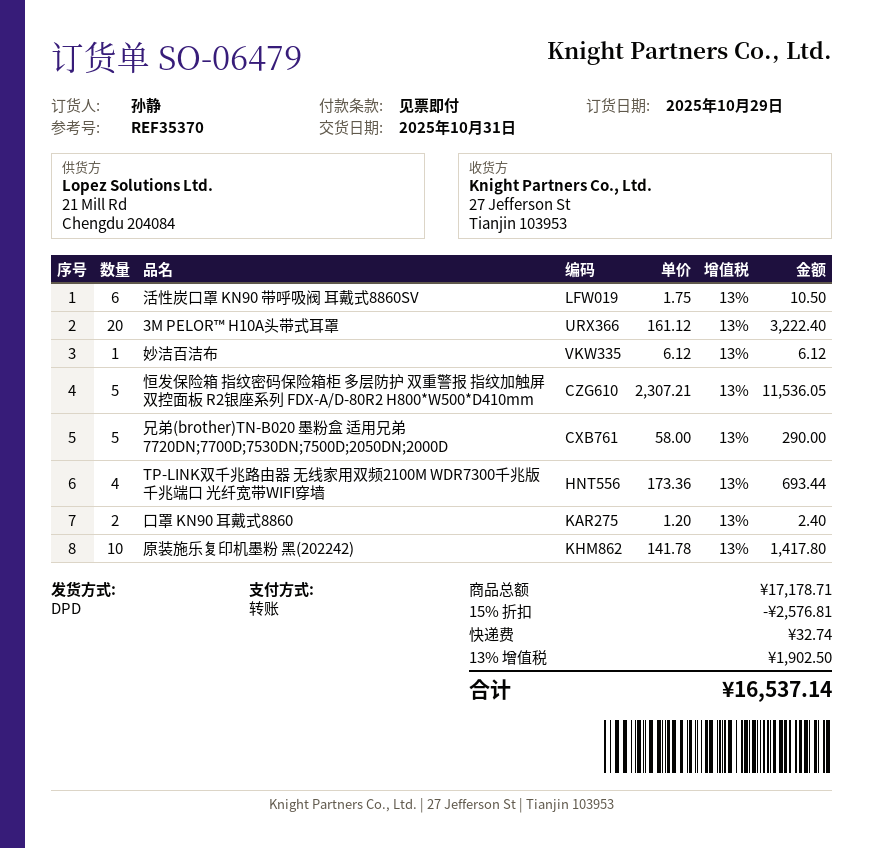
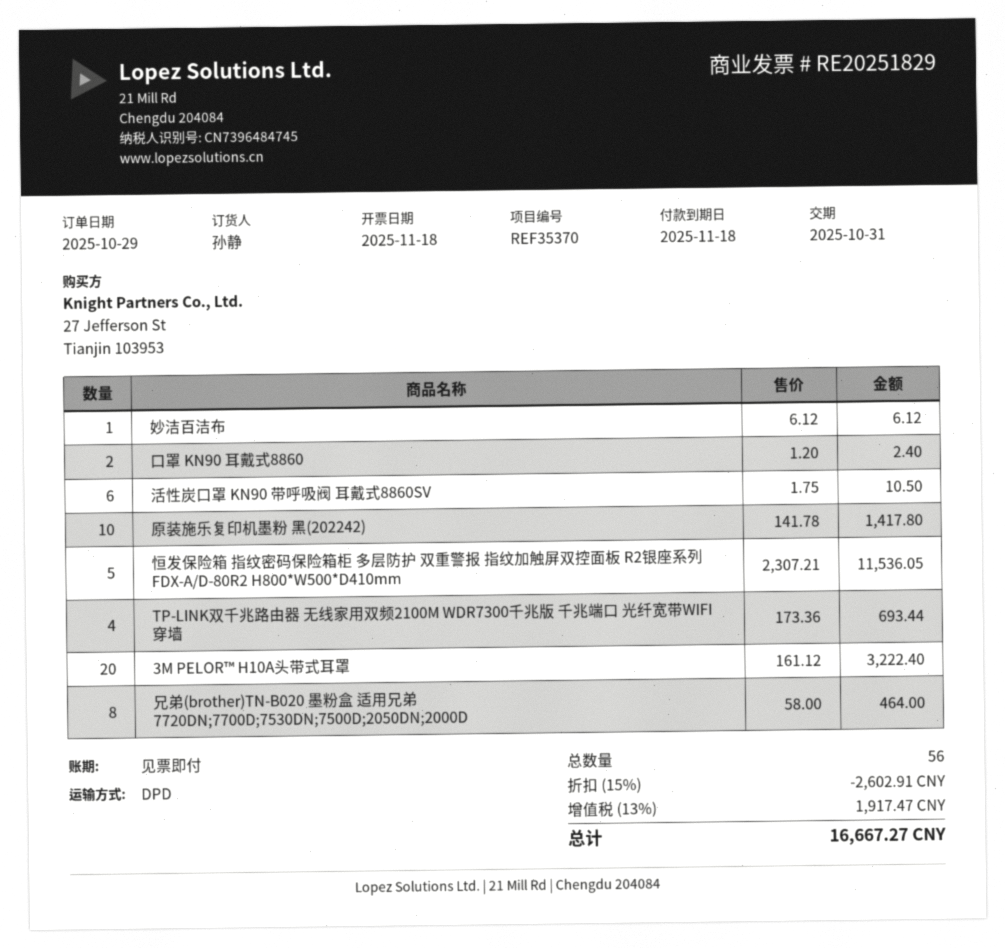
兄弟(brother)TN-B020 墨粉盒 适用兄弟 7720DN;7700D;7530DN;7500D;2050DN;2000D: 5 x 58.00 = 290.00 -> 8 x 58.00 = 464.00
discount: 15% = 2576.81 -> 15% = 2602.91
shipping: 32.74 -> none
tax: 13% = 1902.50 -> 13% = 1917.47
total: 16537.14 -> 16667.27

